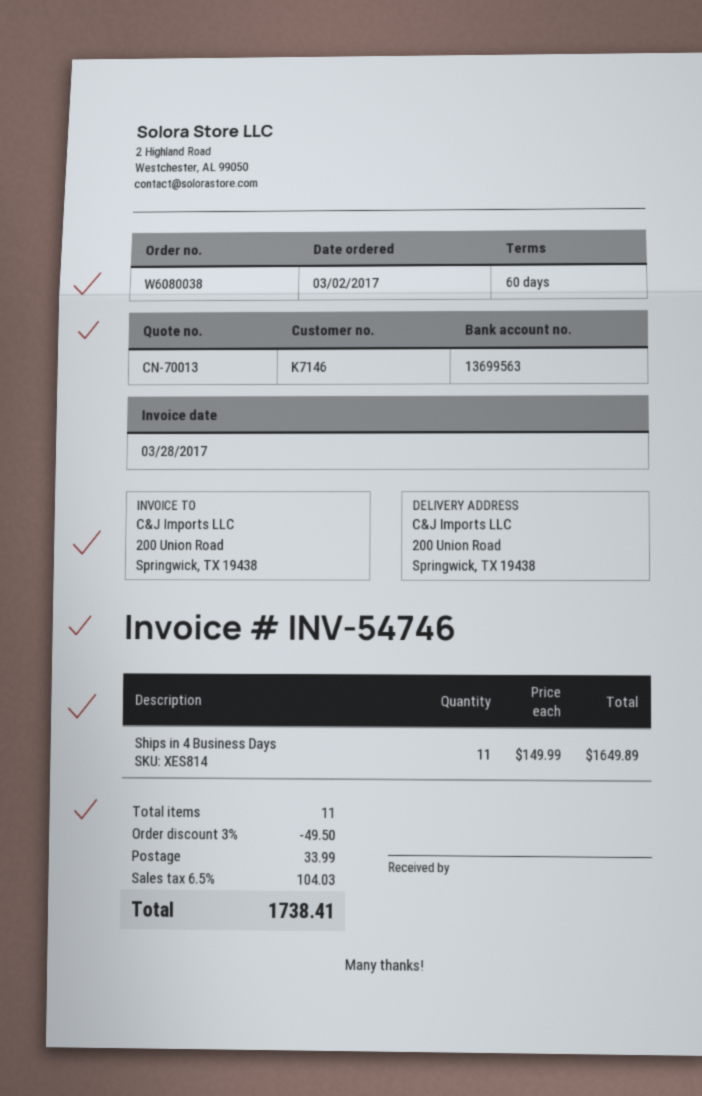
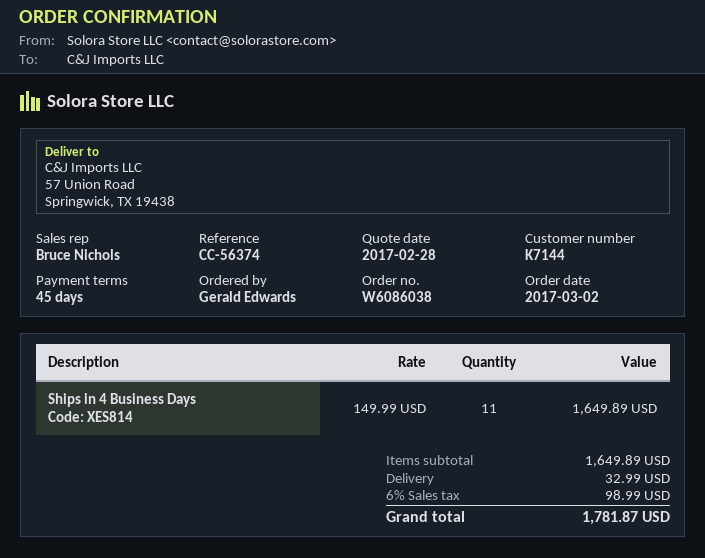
order number: W6080038 -> W6086038
payment terms: 60 days -> 45 days
customer number: K7146 -> K7144
ship to: 200 Union Road, Springwick, TX 19438 -> 57 Union Road, Springwick, TX 19438
discount: 3% = 49.50 -> none
shipping: 33.99 -> 32.99
tax: 6.5% = 104.03 -> 6% = 98.99
total: 1738.41 -> 1781.87

